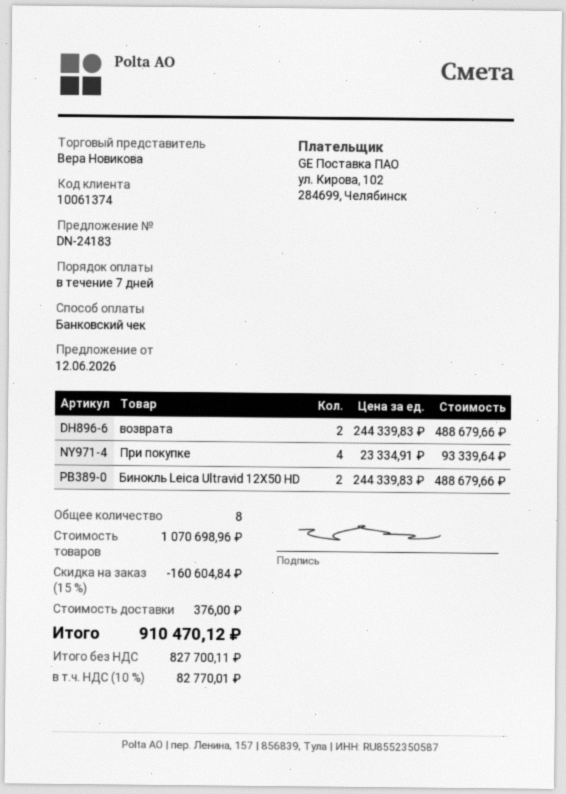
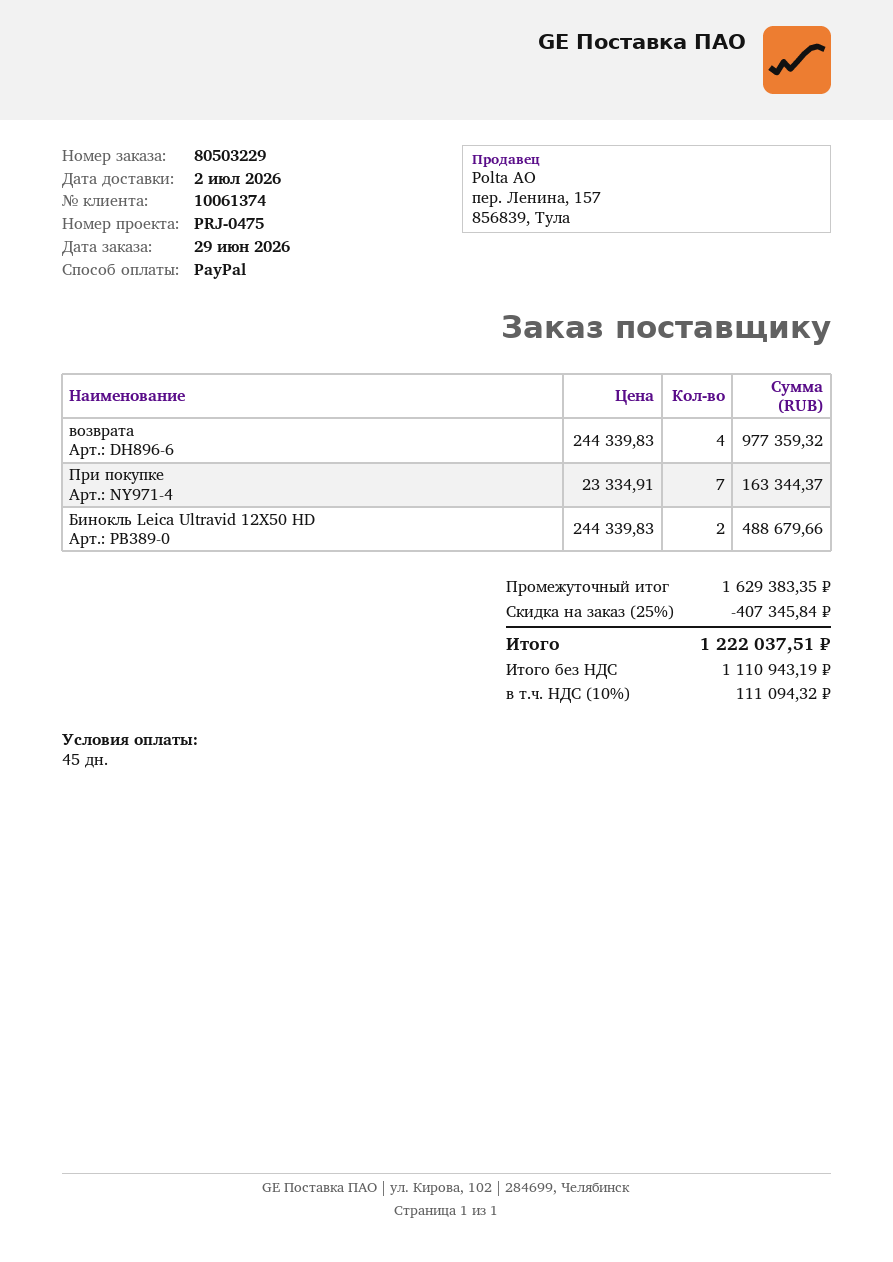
payment terms: 7 days -> 45 days
payment method: cheque -> PayPal
возврата: 2 x 244339.83 = 488679.66 -> 4 x 244339.83 = 977359.32
При покупке: 4 x 23334.91 = 93339.64 -> 7 x 23334.91 = 163344.37
subtotal: 1070698.96 -> 1629383.35
discount: 15% = 160604.84 -> 25% = 407345.84
shipping: 376.00 -> none
net: 827700.11 -> 1110943.19
tax: 10% = 82770.01 -> 10% = 111094.32
total: 910470.12 -> 1222037.51

